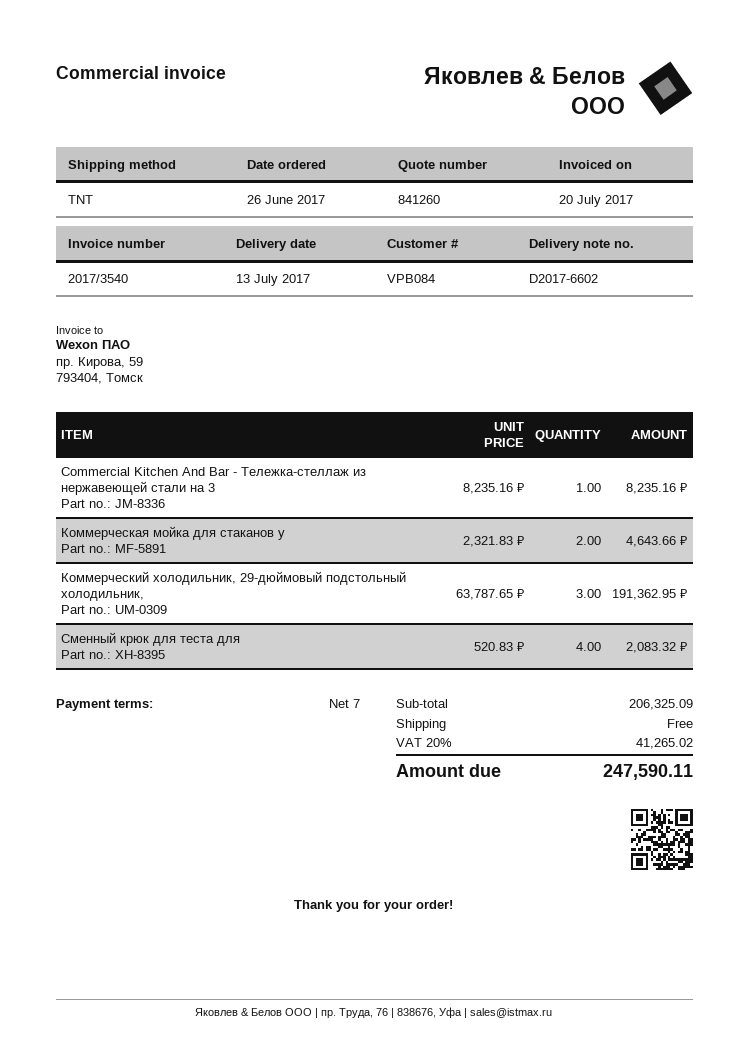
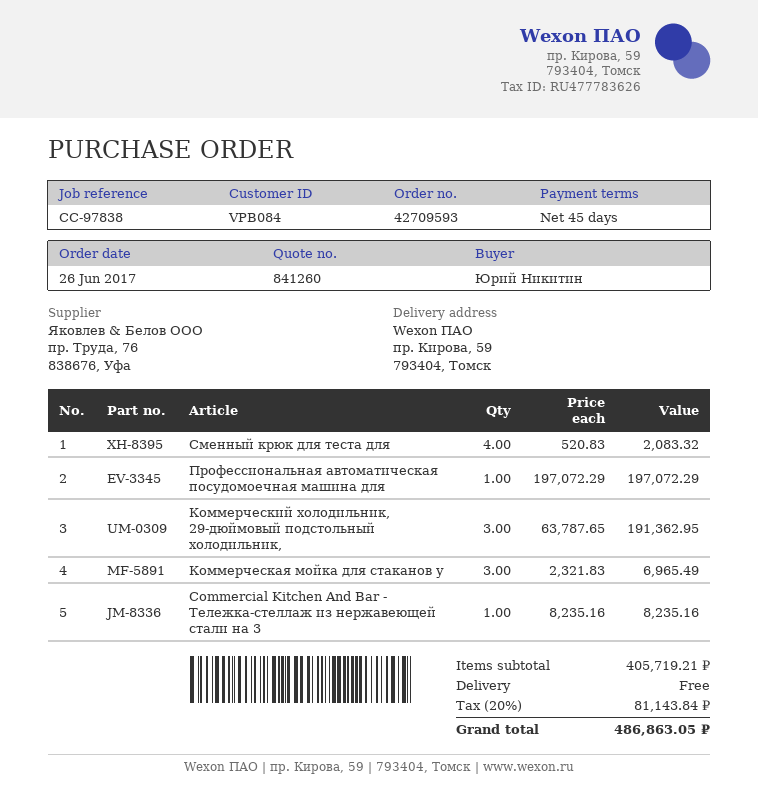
payment terms: 7 days -> 45 days
Коммерческая мойка для стаканов у: 2 x 2321.83 = 4643.66 -> 3 x 2321.83 = 6965.49
Профессиональная автоматическая посудомоечная машина для: none -> 1 x 197072.29 = 197072.29
subtotal: 206325.09 -> 405719.21
tax: 20% = 41265.02 -> 20% = 81143.84
total: 247590.11 -> 486863.05

